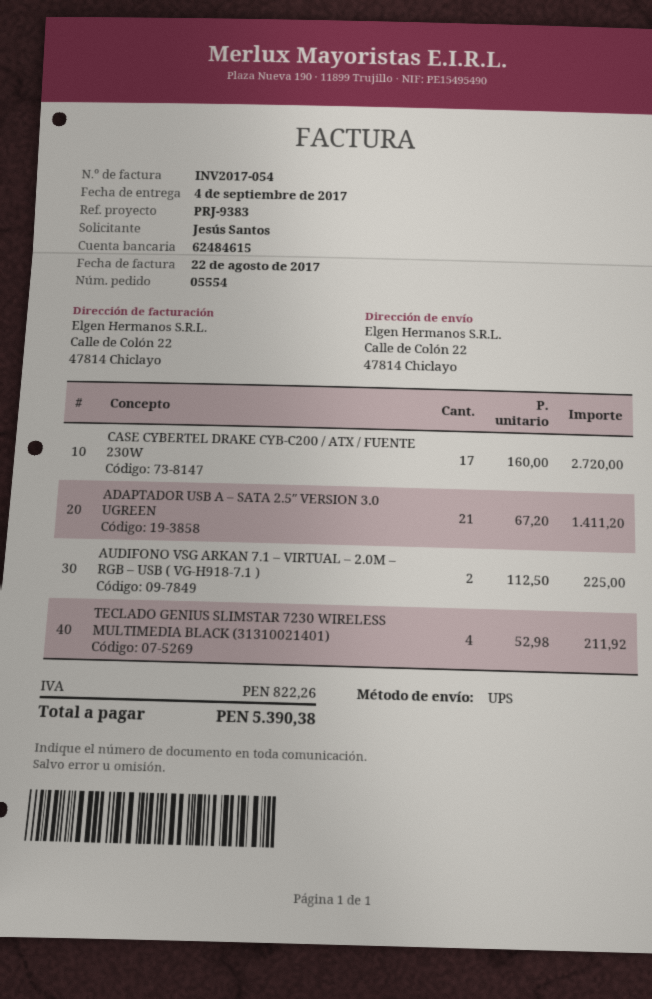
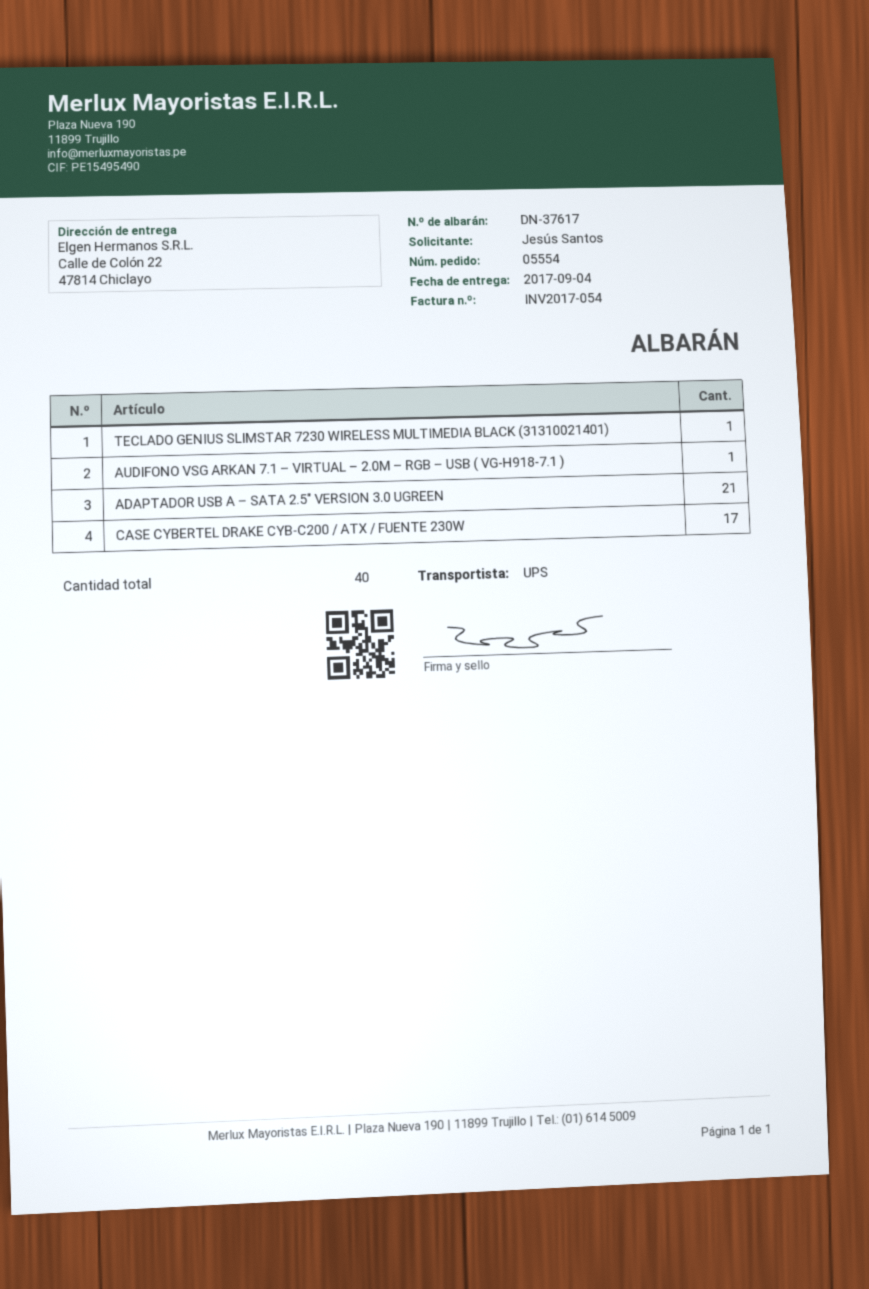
AUDIFONO VSG ARKAN 7.1 – VIRTUAL – 2.0M – RGB – USB ( VG-H918-7.1 ): 2 -> 1
TECLADO GENIUS SLIMSTAR 7230 WIRELESS MULTIMEDIA BLACK (31310021401): 4 -> 1

